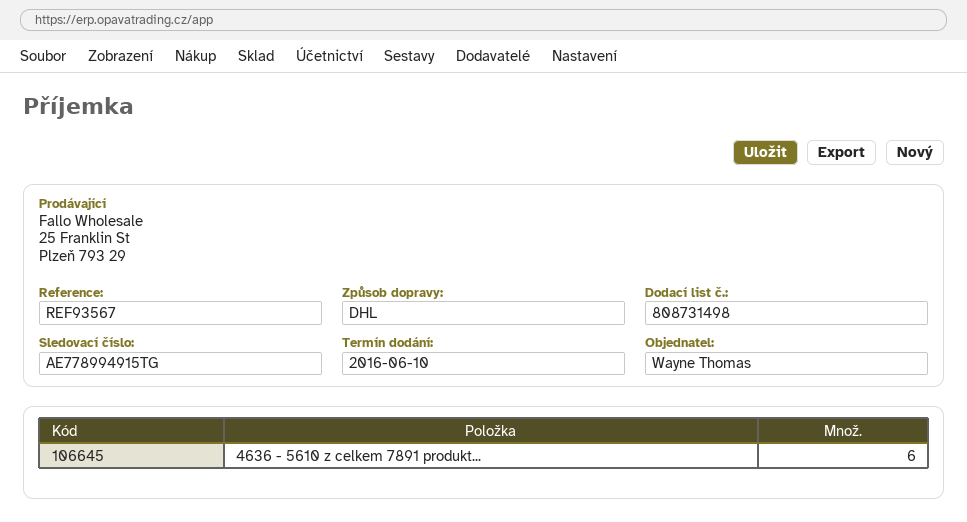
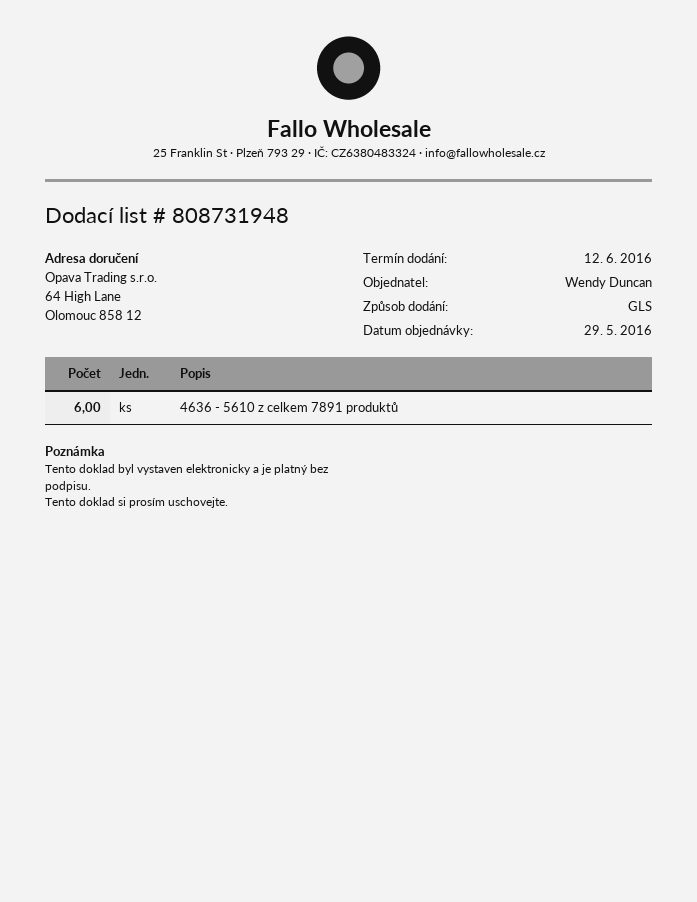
delivery note number: 808731498 -> 808731948
delivery date: 2016-06-10 -> 2016-06-12
ordered by: Wayne Thomas -> Wendy Duncan
shipping method: DHL -> GLS

